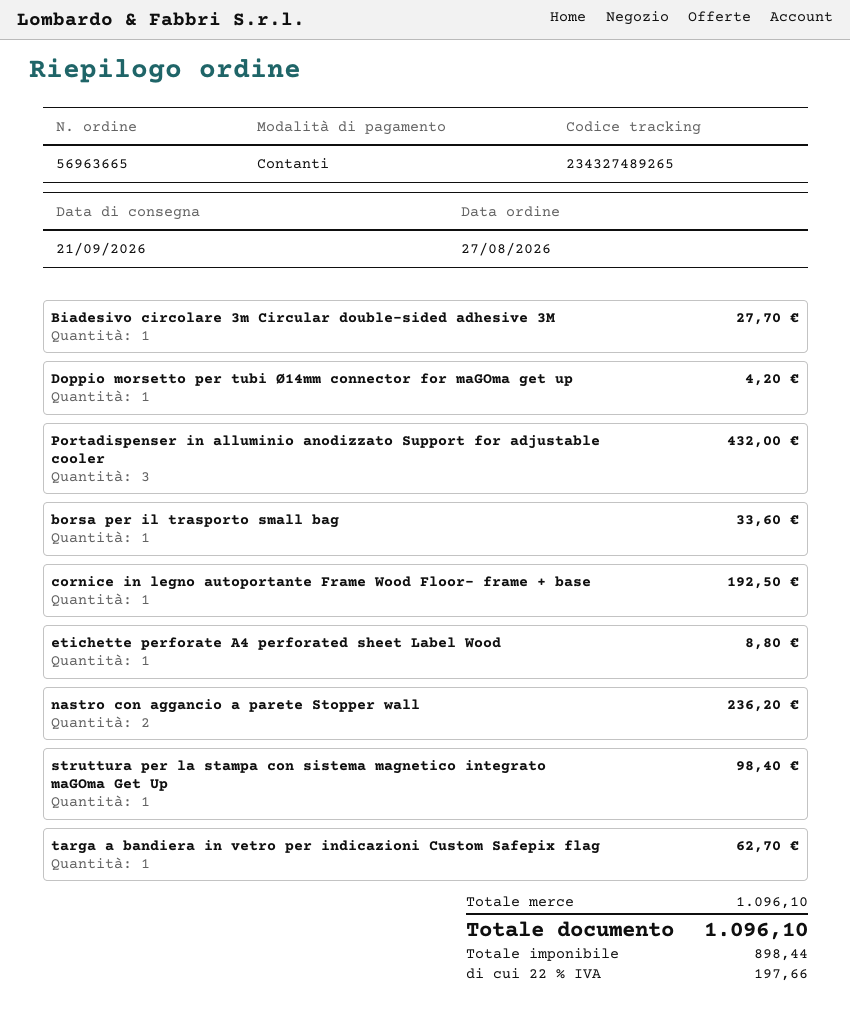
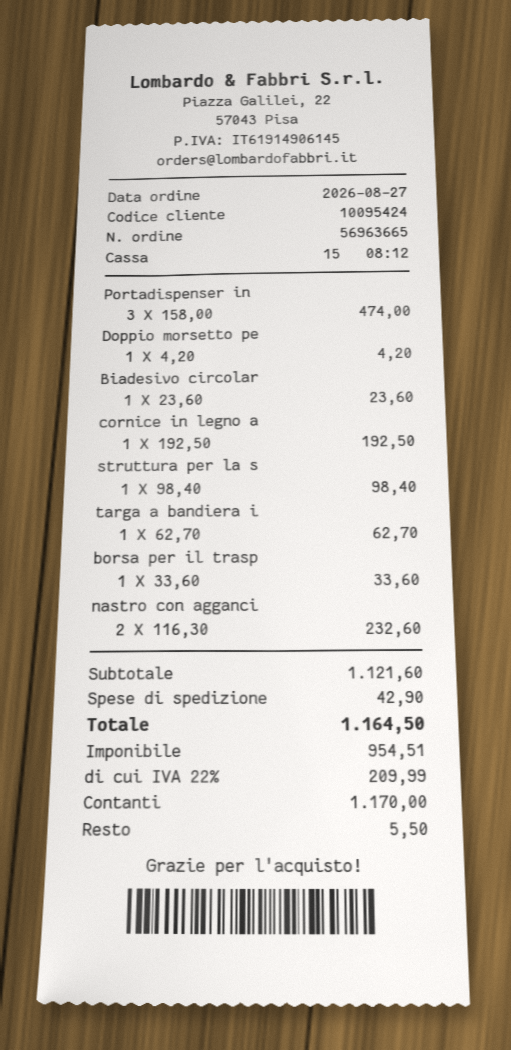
Biadesivo circolare 3m Circular double-sided adhesive 3M: 1 for 27.70 -> 1 for 23.60
Portadispenser in alluminio anodizzato Support for adjustable cooler: 3 for 432.00 -> 3 for 474.00
etichette perforate A4 perforated sheet Label Wood: 1 for 8.80 -> none
nastro con aggancio a parete Stopper wall: 2 for 236.20 -> 2 for 232.60
subtotal: 1096.10 -> 1121.60
shipping: none -> 42.90
net: 898.44 -> 954.51
tax: 22% = 197.66 -> 22% = 209.99
total: 1096.10 -> 1164.50

